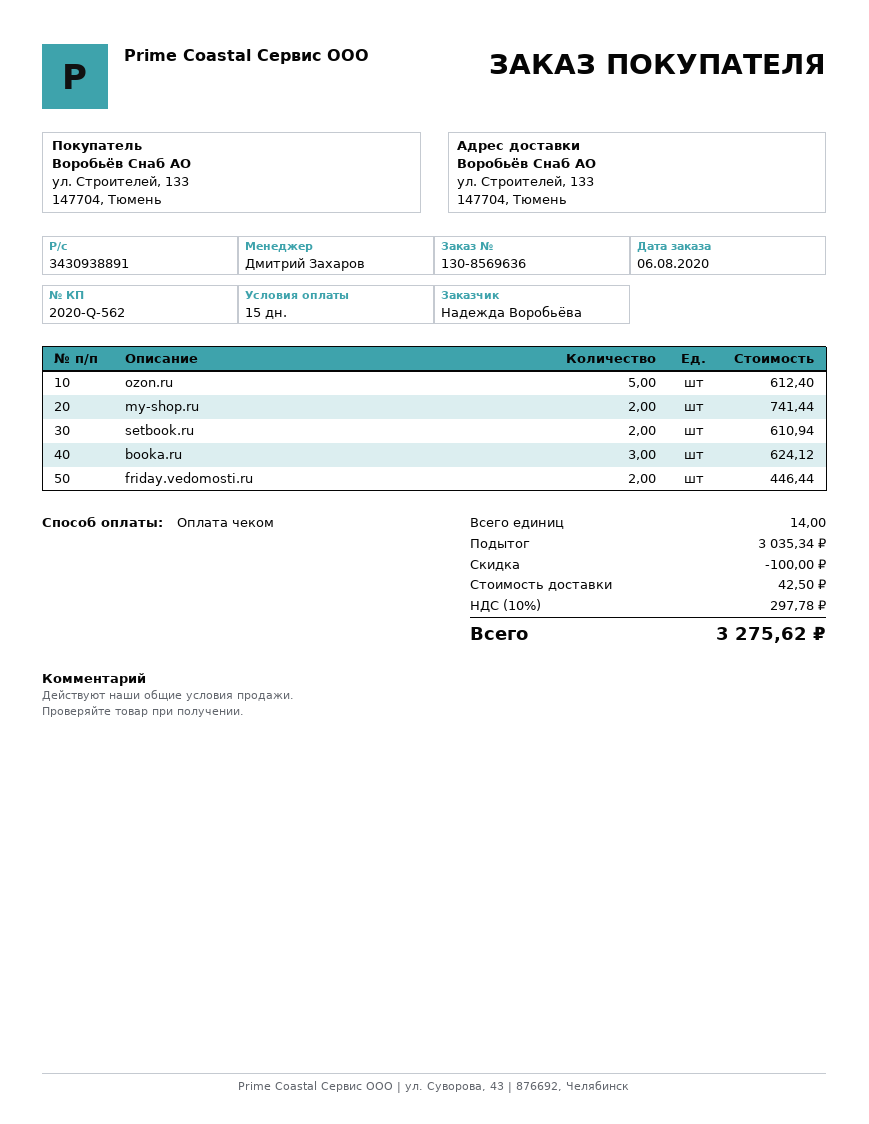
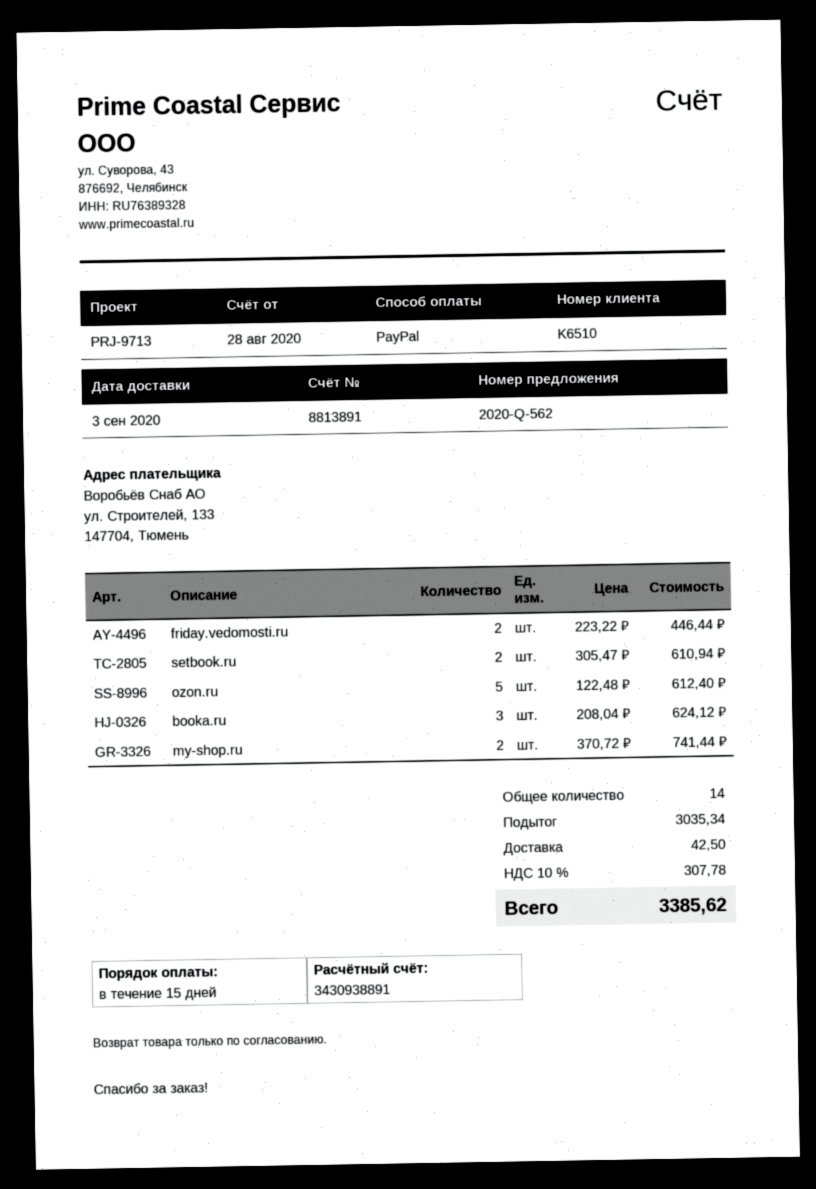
payment method: cheque -> PayPal
discount: 100.00 -> none
tax: 10% = 297.78 -> 10% = 307.78
total: 3275.62 -> 3385.62

